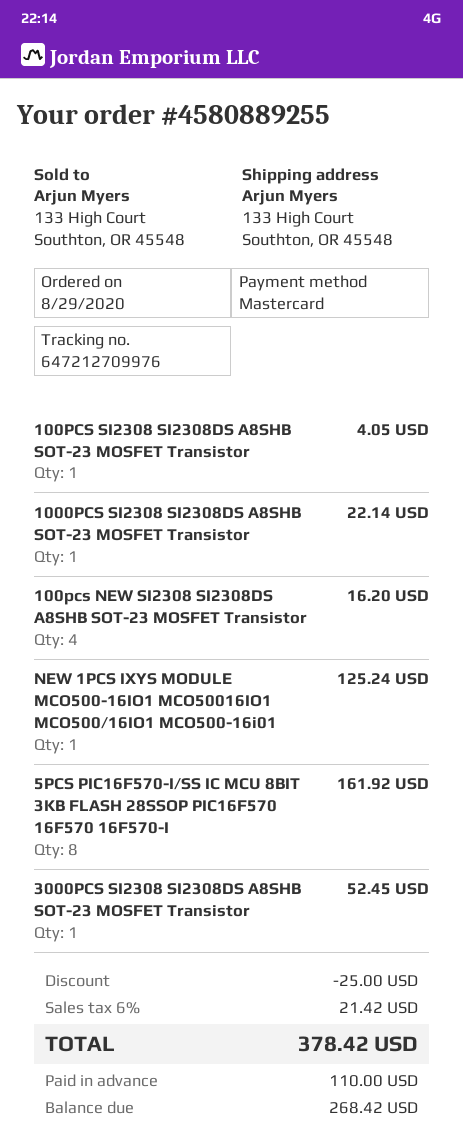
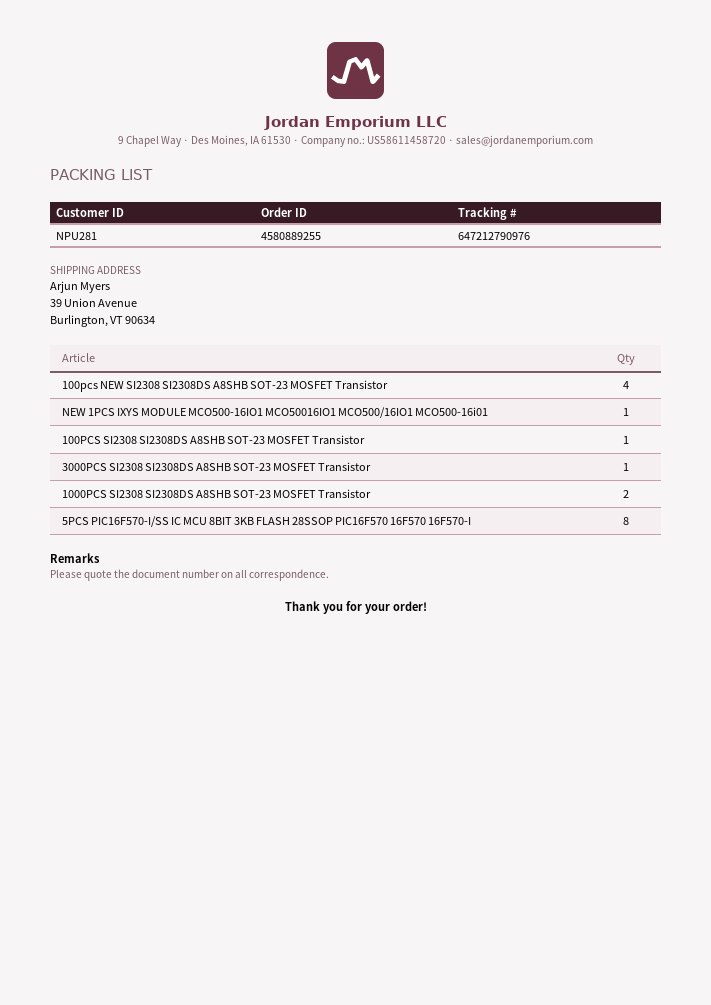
tracking number: 647212709976 -> 647212790976
ship to: 133 High Court, Southton, OR 45548 -> 39 Union Avenue, Burlington, VT 90634
1000PCS SI2308 SI2308DS A8SHB SOT-23 MOSFET Transistor: 1 -> 2

